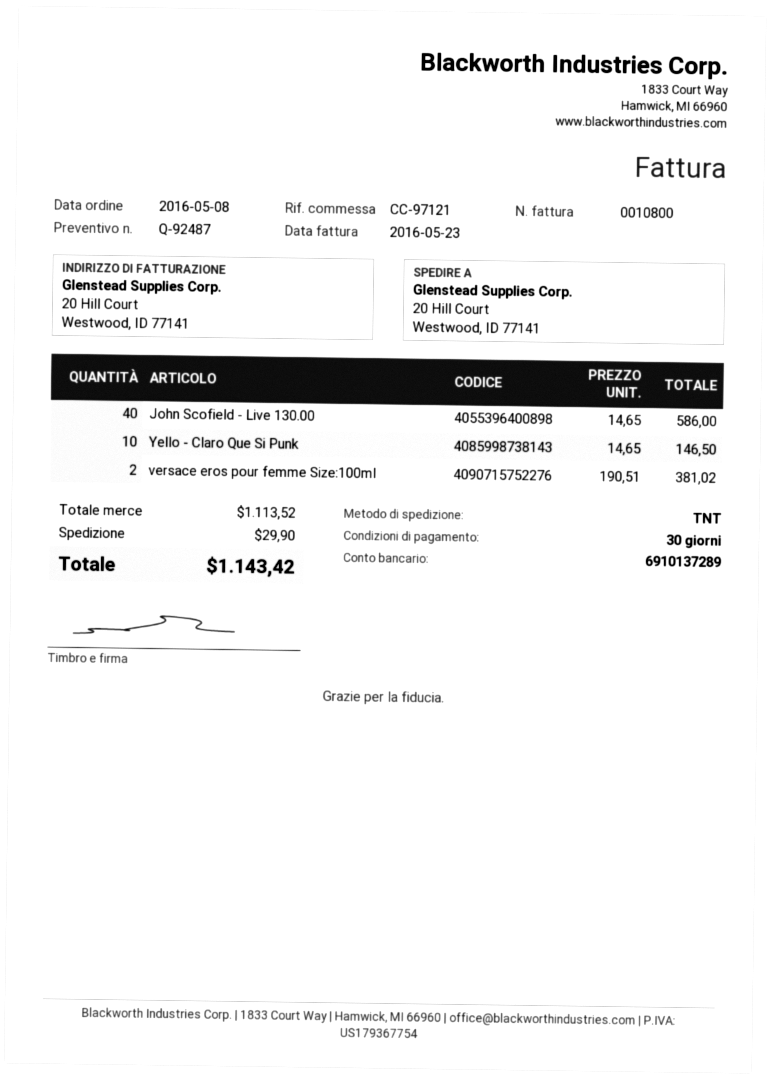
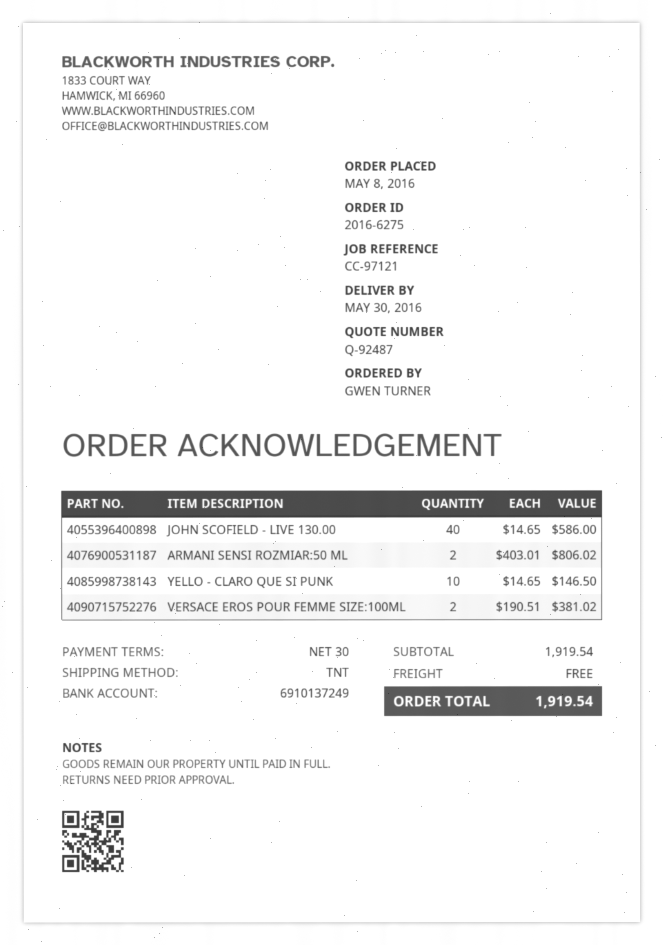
bank account: 6910137289 -> 6910137249
ARMANI SENSI ROZMIAR:50 ML: none -> 2 x 403.01 = 806.02
subtotal: 1113.52 -> 1919.54
shipping: 29.90 -> 0.00
total: 1143.42 -> 1919.54

